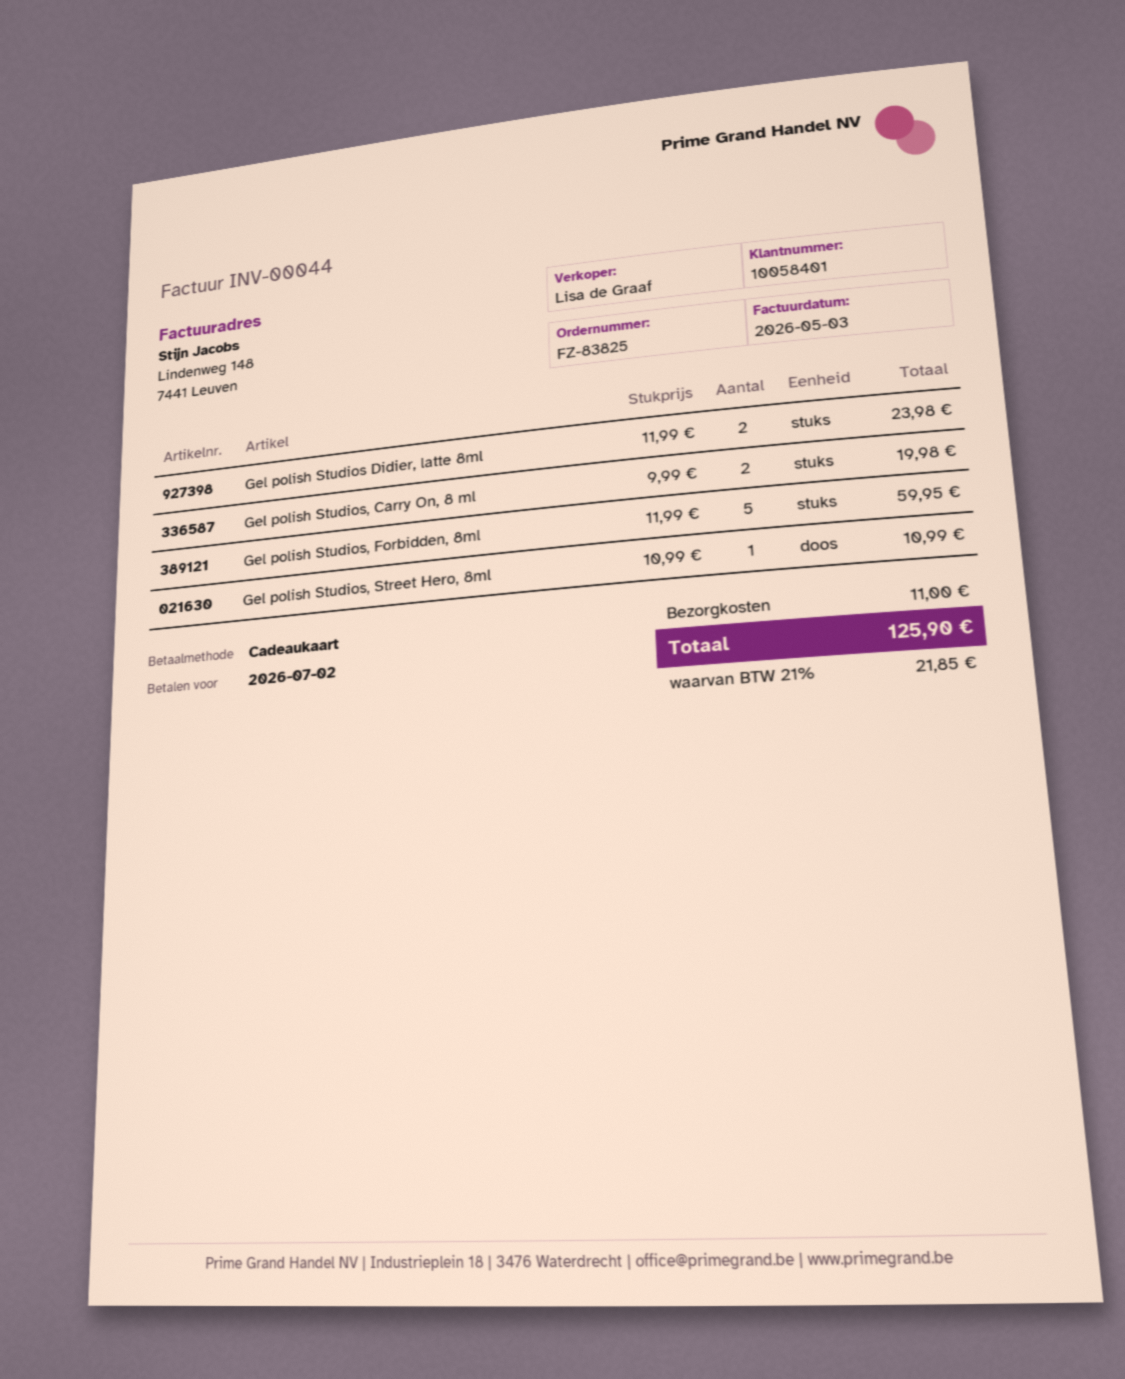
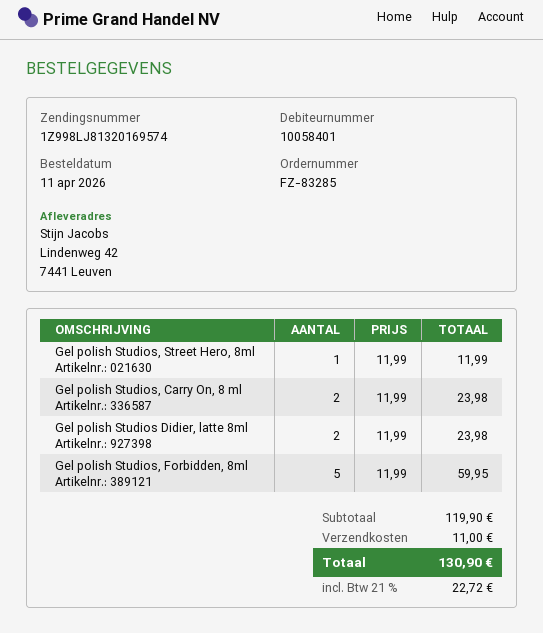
order number: FZ-83825 -> FZ-83285
Gel polish Studios, Carry On, 8 ml: 2 x 9.99 = 19.98 -> 2 x 11.99 = 23.98
Gel polish Studios, Street Hero, 8ml: 1 x 10.99 = 10.99 -> 1 x 11.99 = 11.99
tax: 21% = 21.85 -> 21% = 22.72
total: 125.90 -> 130.90

